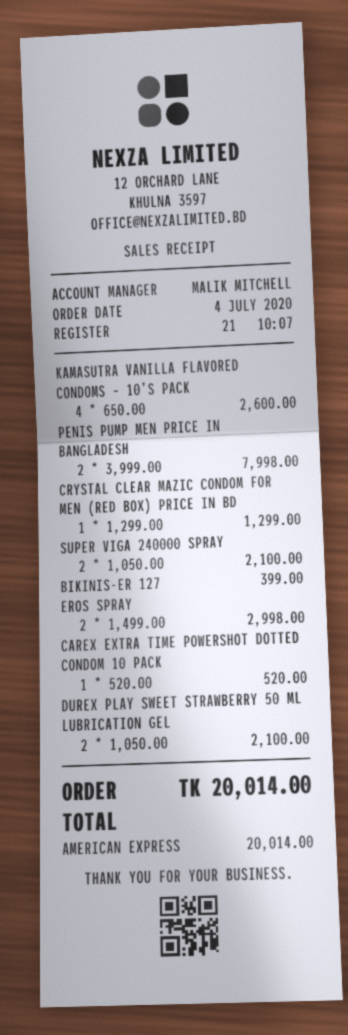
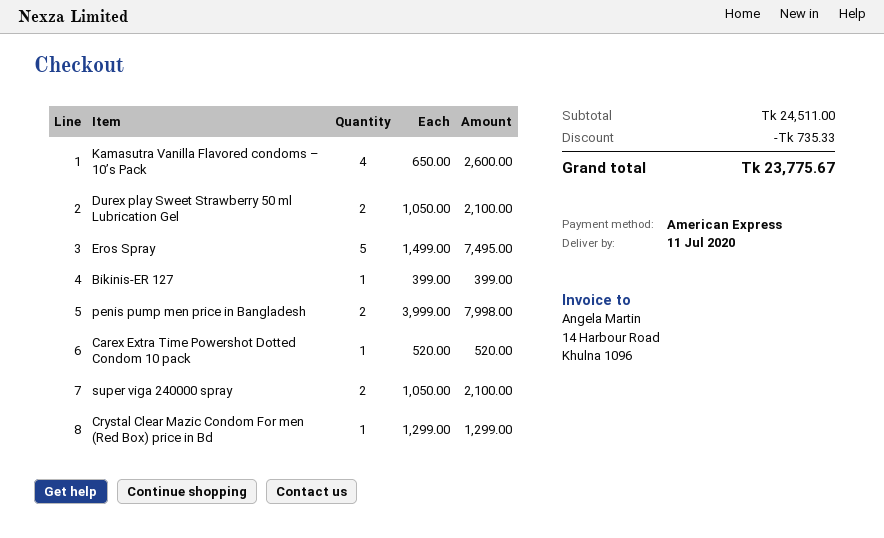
EROS SPRAY: 2 x 1499.00 = 2998.00 -> 5 x 1499.00 = 7495.00
discount: none -> 735.33
total: 20014.00 -> 23775.67

